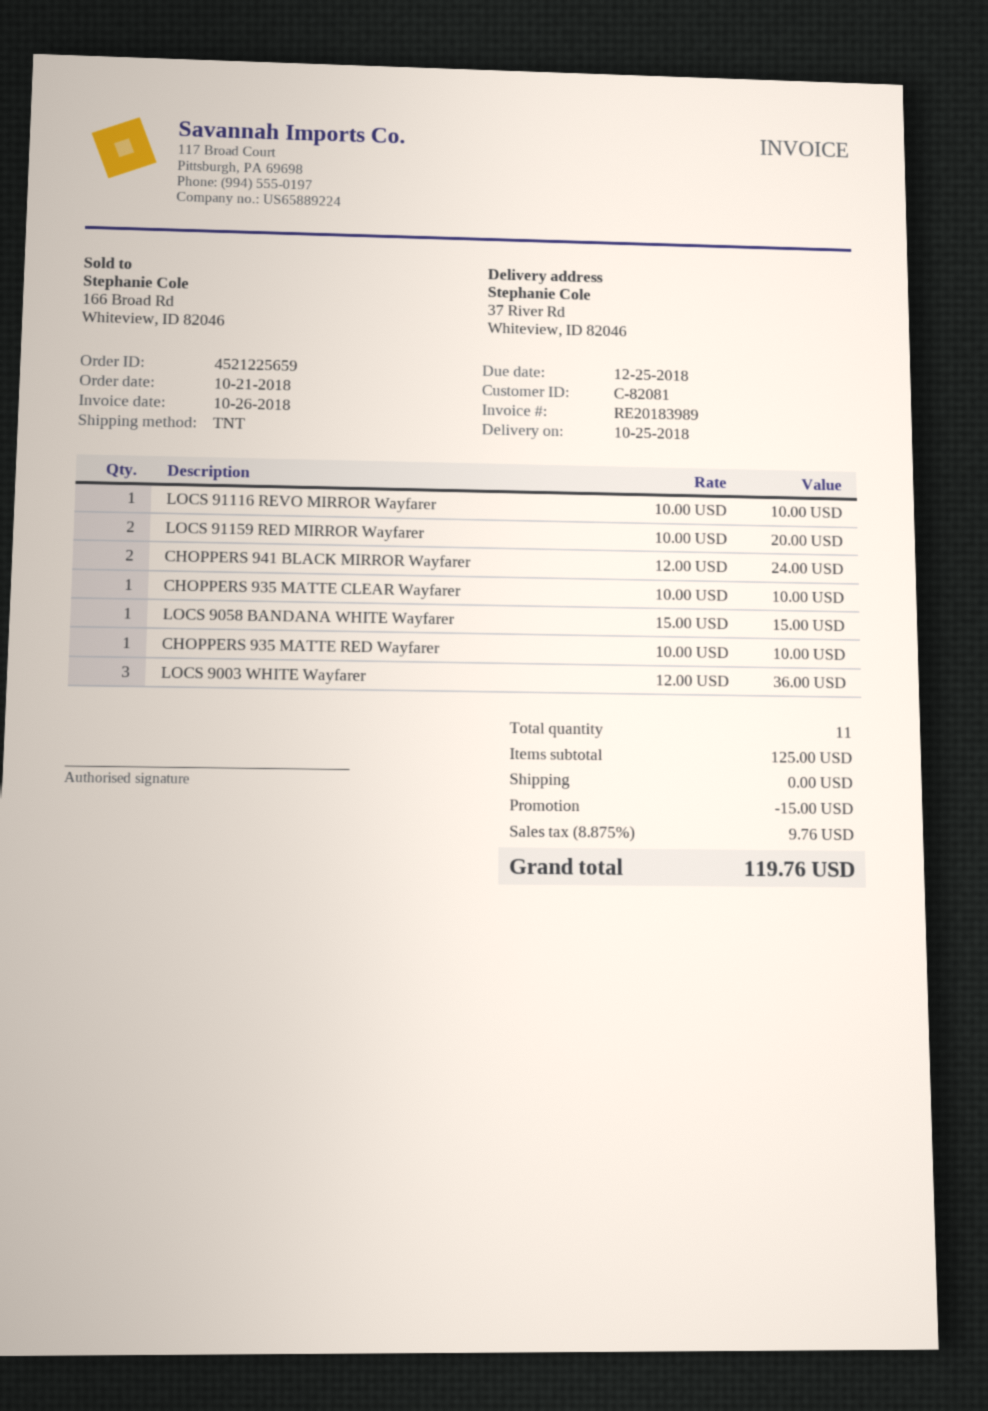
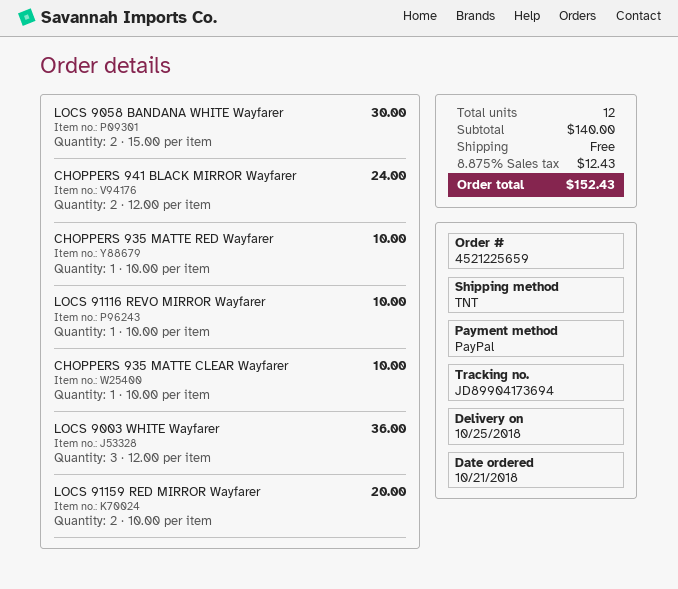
LOCS 9058 BANDANA WHITE Wayfarer: 1 x 15.00 = 15.00 -> 2 x 15.00 = 30.00
total quantity: 11 -> 12
subtotal: 125.00 -> 140.00
discount: 15.00 -> none
tax: 8.875% = 9.76 -> 8.875% = 12.43
total: 119.76 -> 152.43

